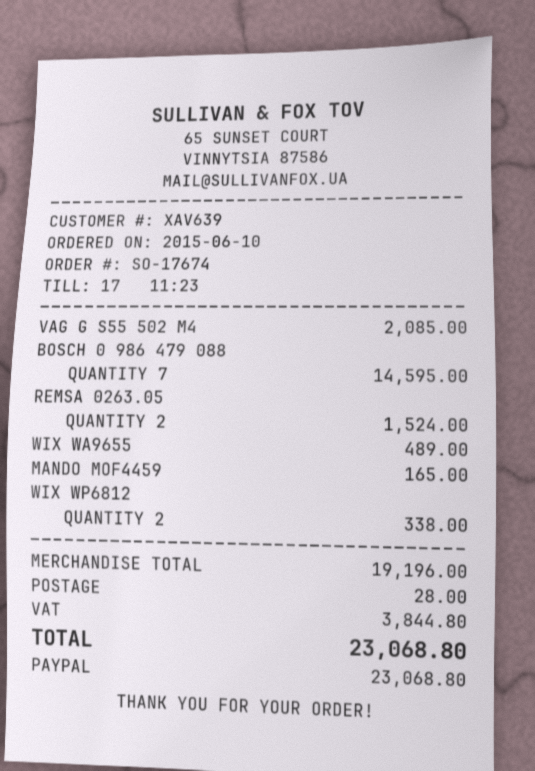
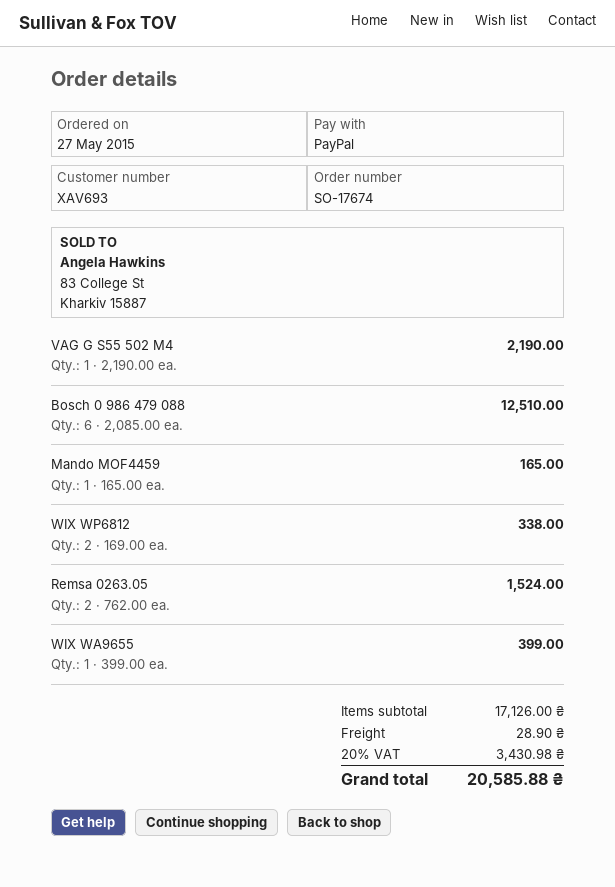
order date: 2015-06-10 -> 2015-05-27
customer number: XAV639 -> XAV693
VAG G S55 502 M4: 1 for 2085.00 -> 1 for 2190.00
BOSCH 0 986 479 088: 7 for 14595.00 -> 6 for 12510.00
WIX WA9655: 1 for 489.00 -> 1 for 399.00
subtotal: 19196.00 -> 17126.00
shipping: 28.00 -> 28.90
tax: 3844.80 -> 3430.98
total: 23068.80 -> 20585.88

